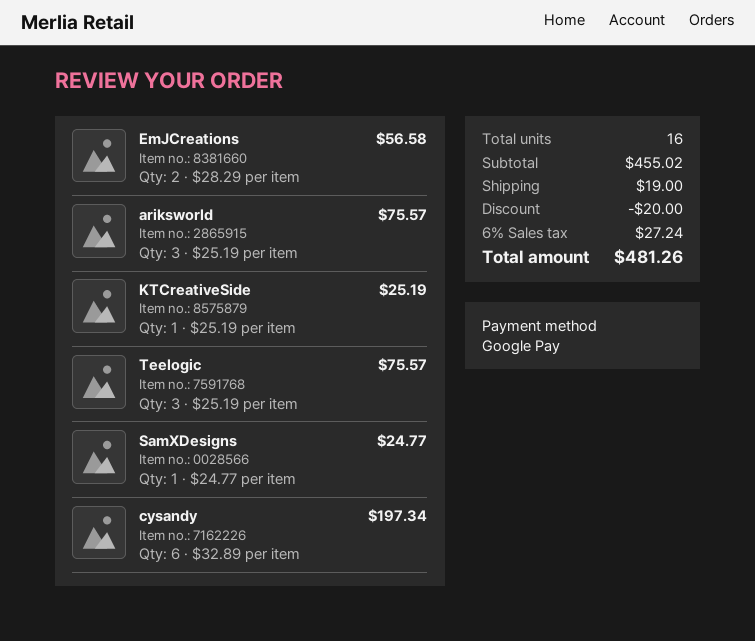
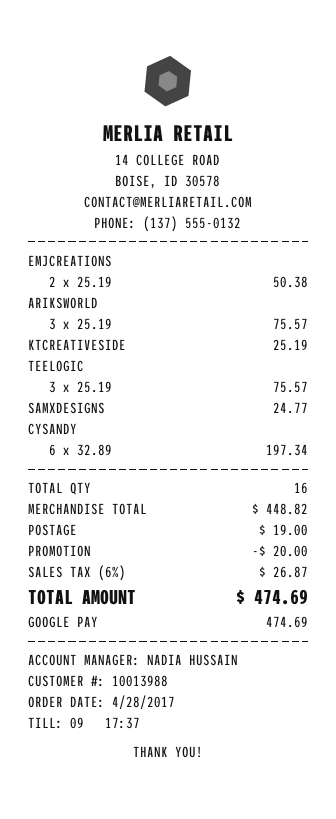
EmJCreations: 2 x 28.29 = 56.58 -> 2 x 25.19 = 50.38
subtotal: 455.02 -> 448.82
tax: 6% = 27.24 -> 6% = 26.87
total: 481.26 -> 474.69

